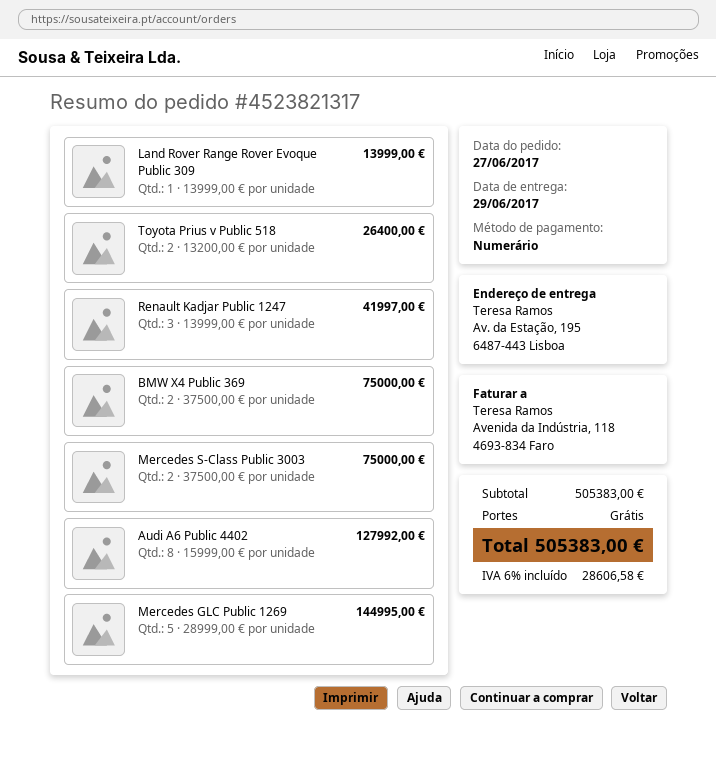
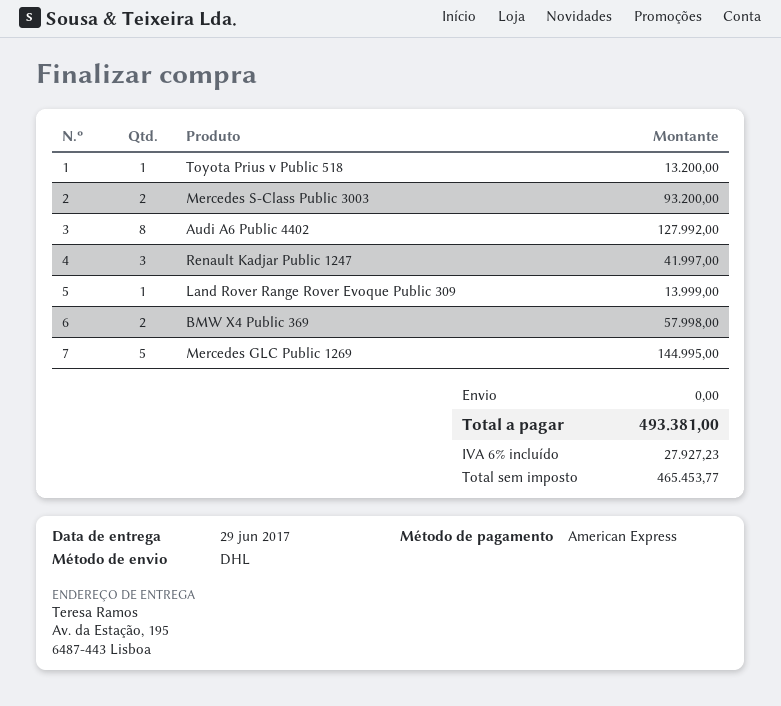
payment method: cash -> American Express
Toyota Prius v Public 518: 2 for 26400.00 -> 1 for 13200.00
BMW X4 Public 369: 2 for 75000.00 -> 2 for 57998.00
Mercedes S-Class Public 3003: 2 for 75000.00 -> 2 for 93200.00
tax: 6% = 28606.58 -> 6% = 27927.23
total: 505383.00 -> 493381.00

